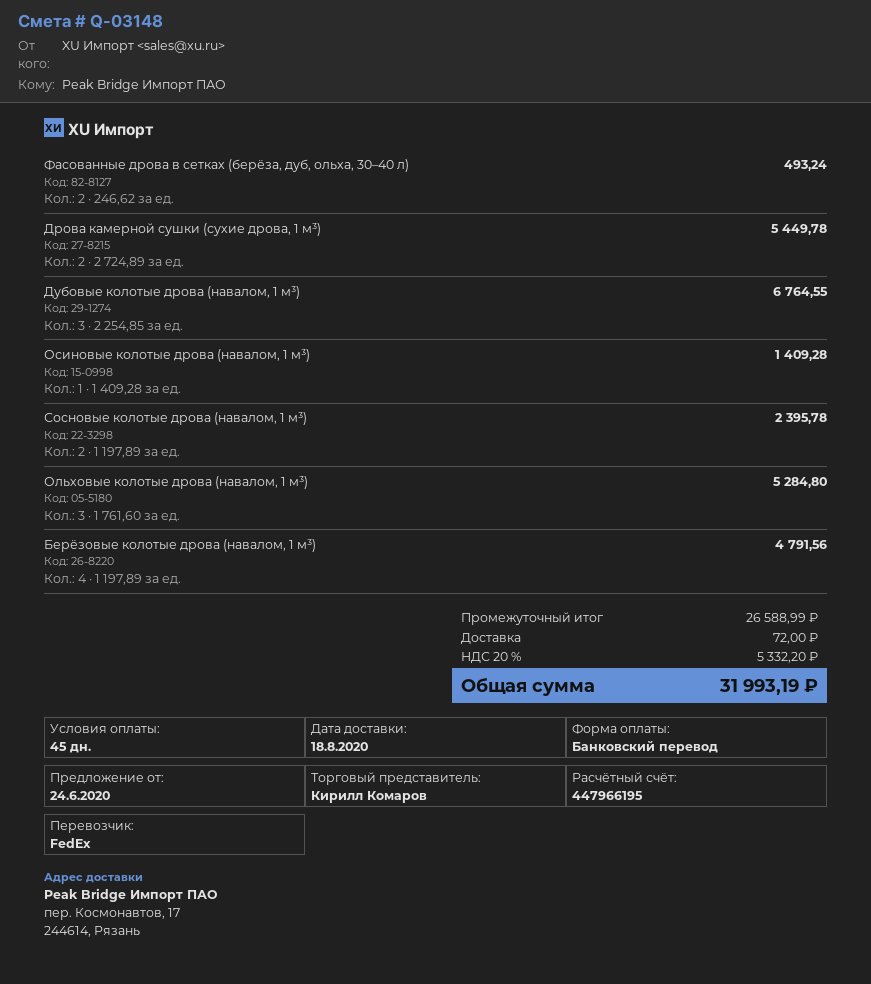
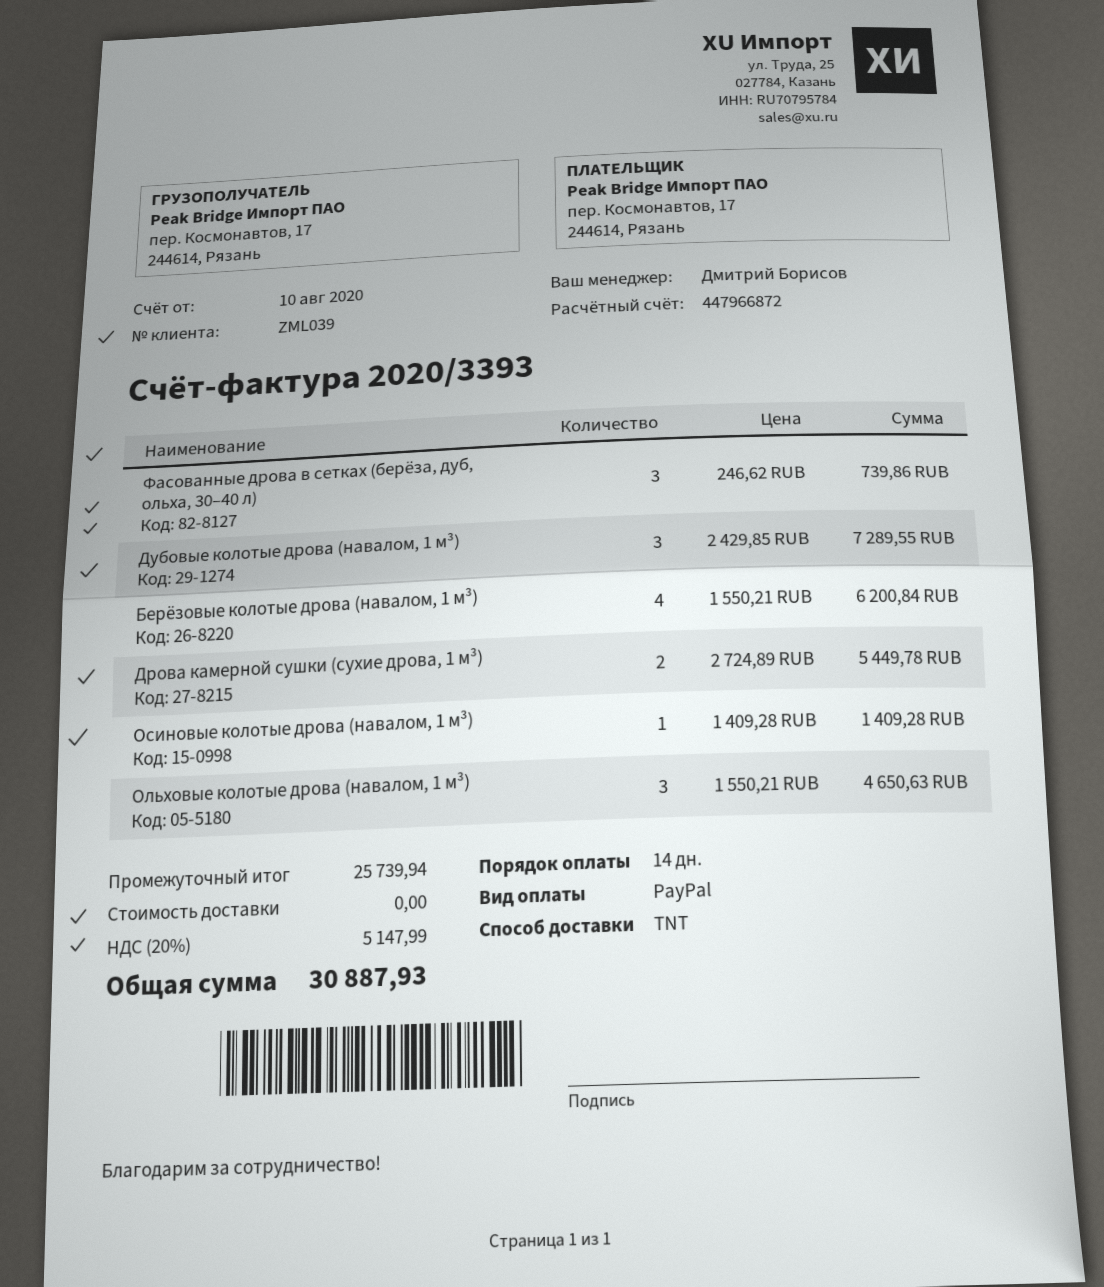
payment terms: 45 days -> 14 days
sales rep: Кирилл Комаров -> Дмитрий Борисов
payment method: bank transfer -> PayPal
bank account: 447966195 -> 447966872
shipping method: FedEx -> TNT
Фасованные дрова в сетках (берёза, дуб, ольха, 30–40 л): 2 x 246.62 = 493.24 -> 3 x 246.62 = 739.86
Дубовые колотые дрова (навалом, 1 м³): 3 x 2254.85 = 6764.55 -> 3 x 2429.85 = 7289.55
Сосновые колотые дрова (навалом, 1 м³): 2 x 1197.89 = 2395.78 -> none
Ольховые колотые дрова (навалом, 1 м³): 3 x 1761.60 = 5284.80 -> 3 x 1550.21 = 4650.63
Берёзовые колотые дрова (навалом, 1 м³): 4 x 1197.89 = 4791.56 -> 4 x 1550.21 = 6200.84
subtotal: 26588.99 -> 25739.94
shipping: 72.00 -> 0.00
tax: 20% = 5332.20 -> 20% = 5147.99
total: 31993.19 -> 30887.93

